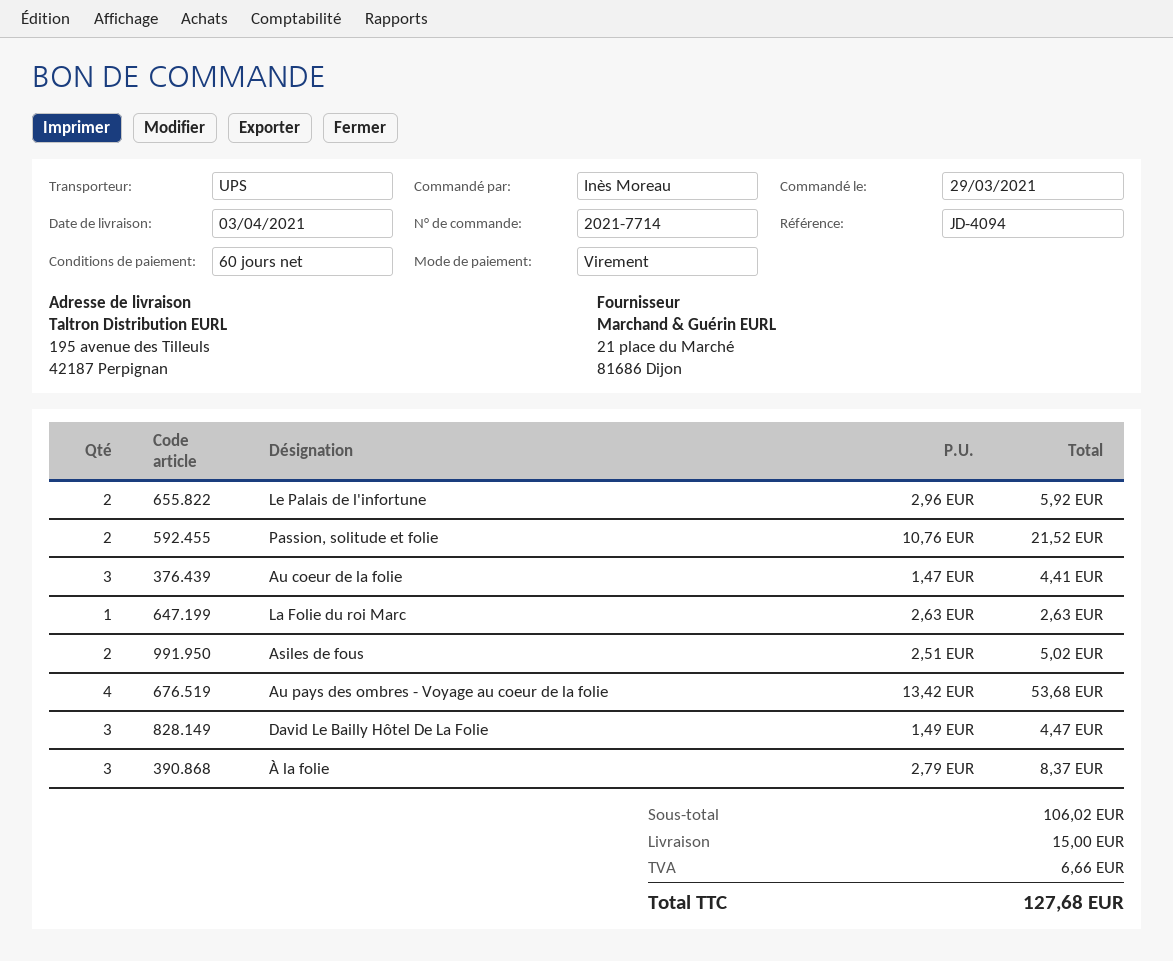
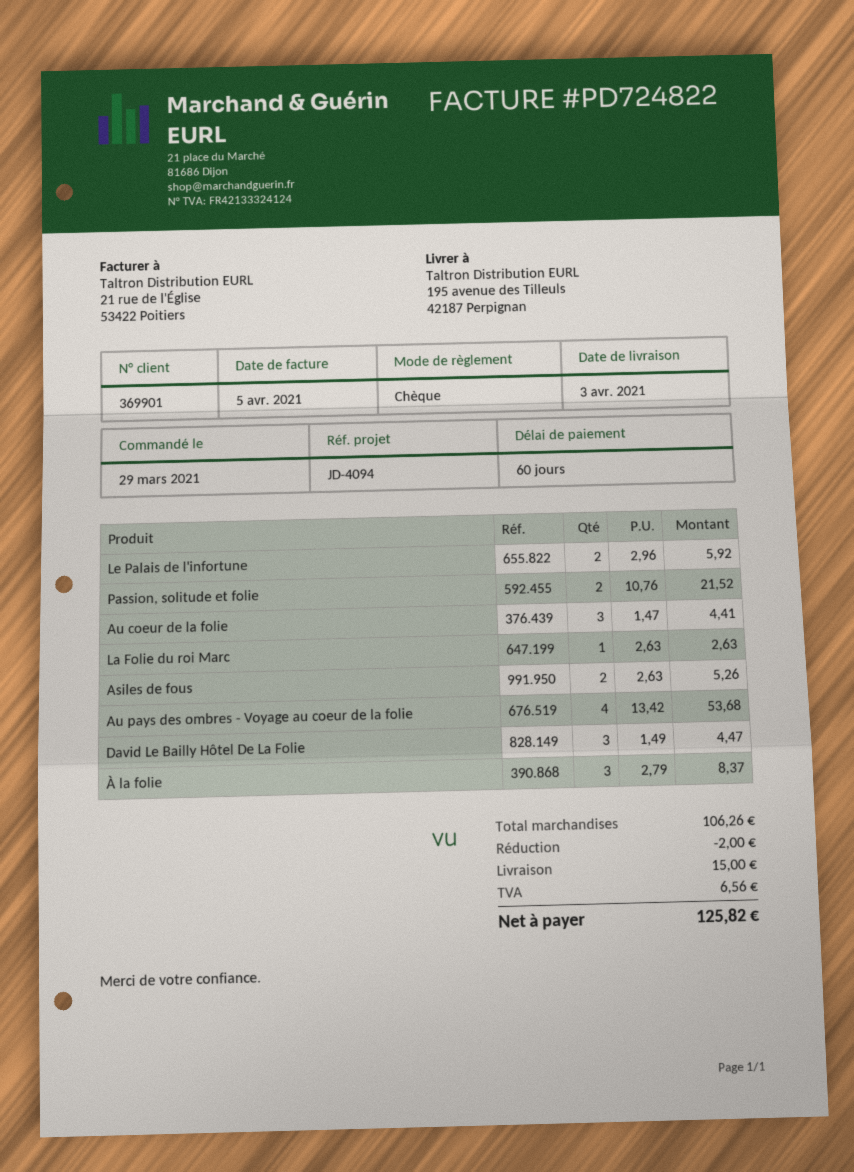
payment method: bank transfer -> cheque
Asiles de fous: 2 x 2.51 = 5.02 -> 2 x 2.63 = 5.26
subtotal: 106.02 -> 106.26
discount: none -> 2.00
tax: 6.66 -> 6.56
total: 127.68 -> 125.82

